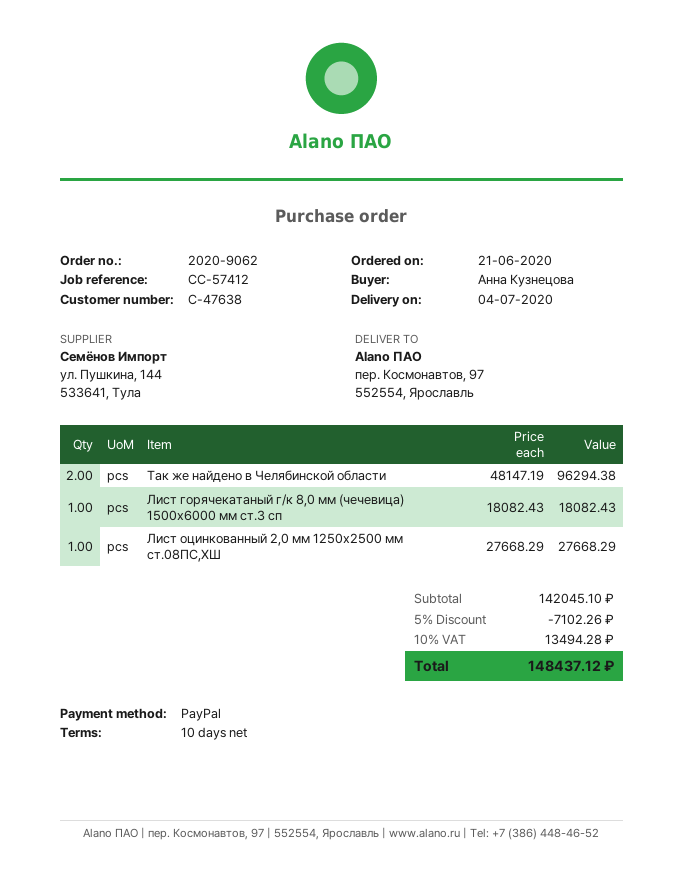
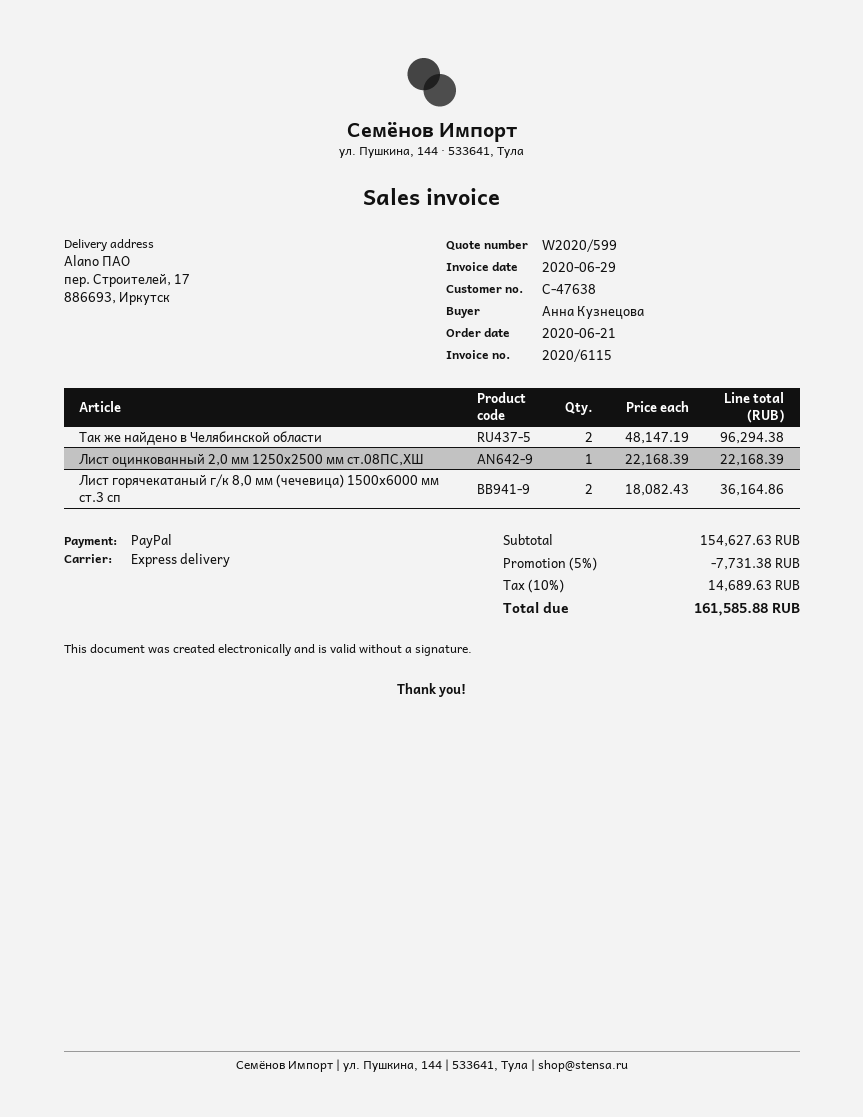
ship to: пер. Космонавтов, 97, 552554, Ярославль -> пер. Строителей, 17, 886693, Иркутск
Лист горячекатаный г/к 8,0 мм (чечевица) 1500х6000 мм ст.3 сп: 1 x 18082.43 = 18082.43 -> 2 x 18082.43 = 36164.86
Лист оцинкованный 2,0 мм 1250х2500 мм ст.08ПС,ХШ: 1 x 27668.29 = 27668.29 -> 1 x 22168.39 = 22168.39
subtotal: 142045.10 -> 154627.63
discount: 5% = 7102.26 -> 5% = 7731.38
tax: 10% = 13494.28 -> 10% = 14689.63
total: 148437.12 -> 161585.88

